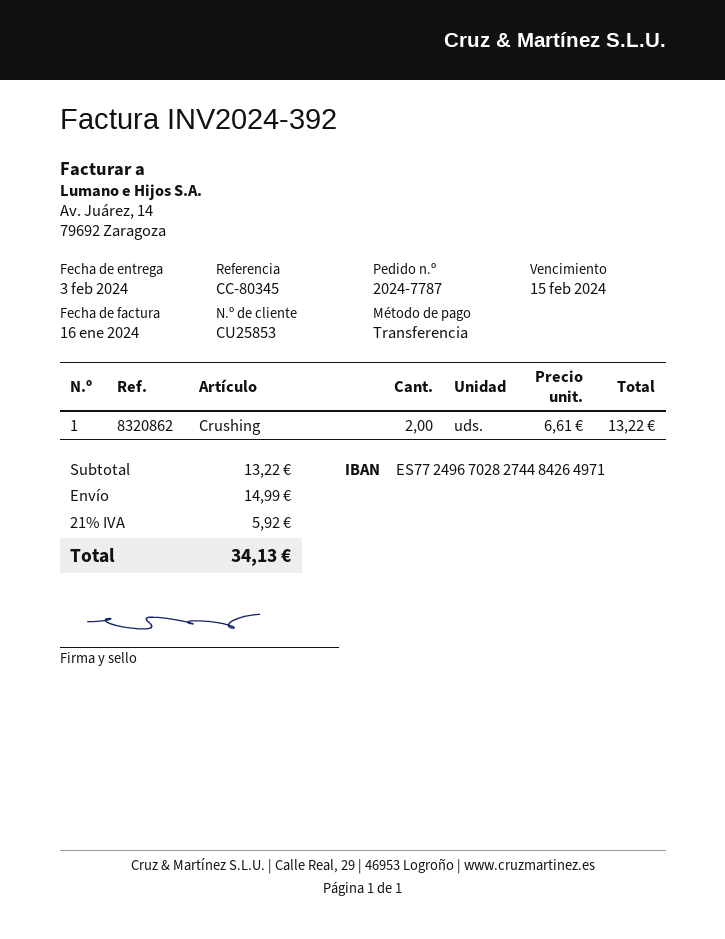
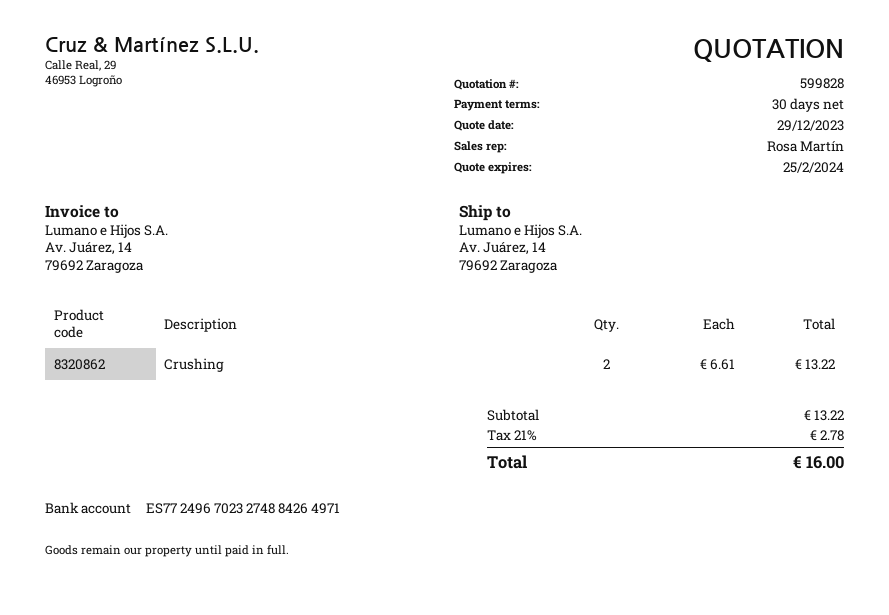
bank account: ES7724967028274484264971 -> ES7724967023274884264971
shipping: 14.99 -> none
tax: 21% = 5.92 -> 21% = 2.78
total: 34.13 -> 16.00

